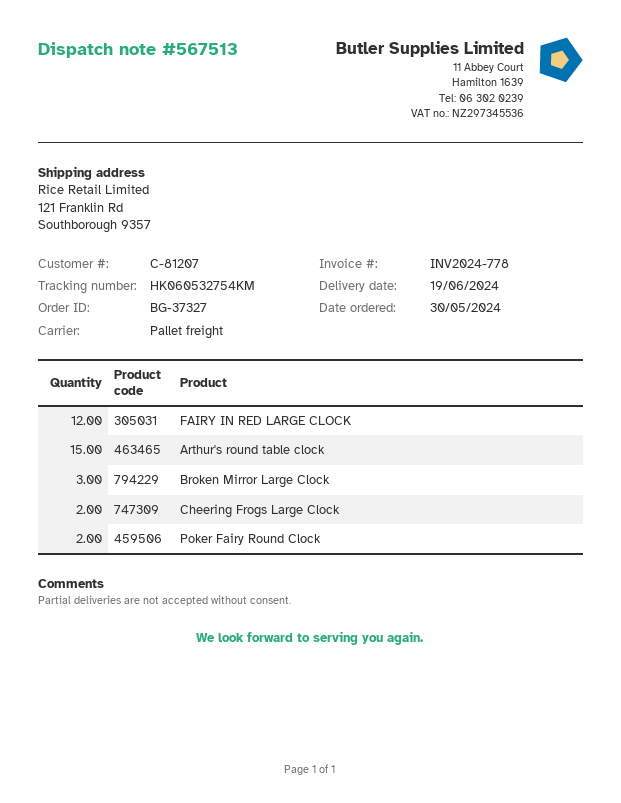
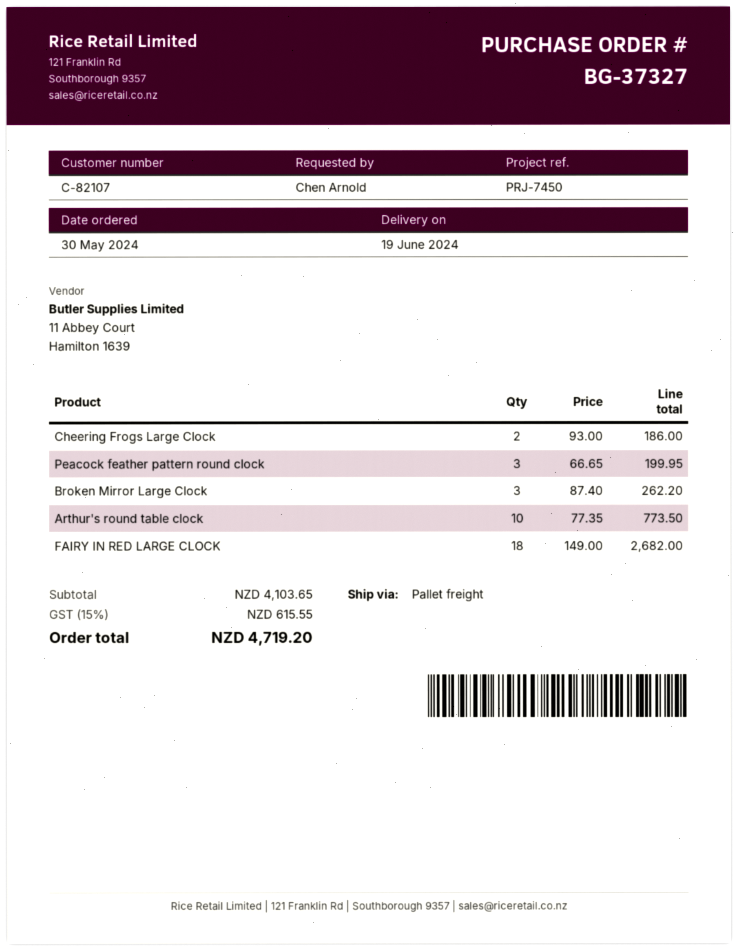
customer number: C-81207 -> C-82107
FAIRY IN RED LARGE CLOCK: 12 -> 18
Arthur's round table clock: 15 -> 10
Poker Fairy Round Clock: 2 -> none
Peacock feather pattern round clock: none -> 3

